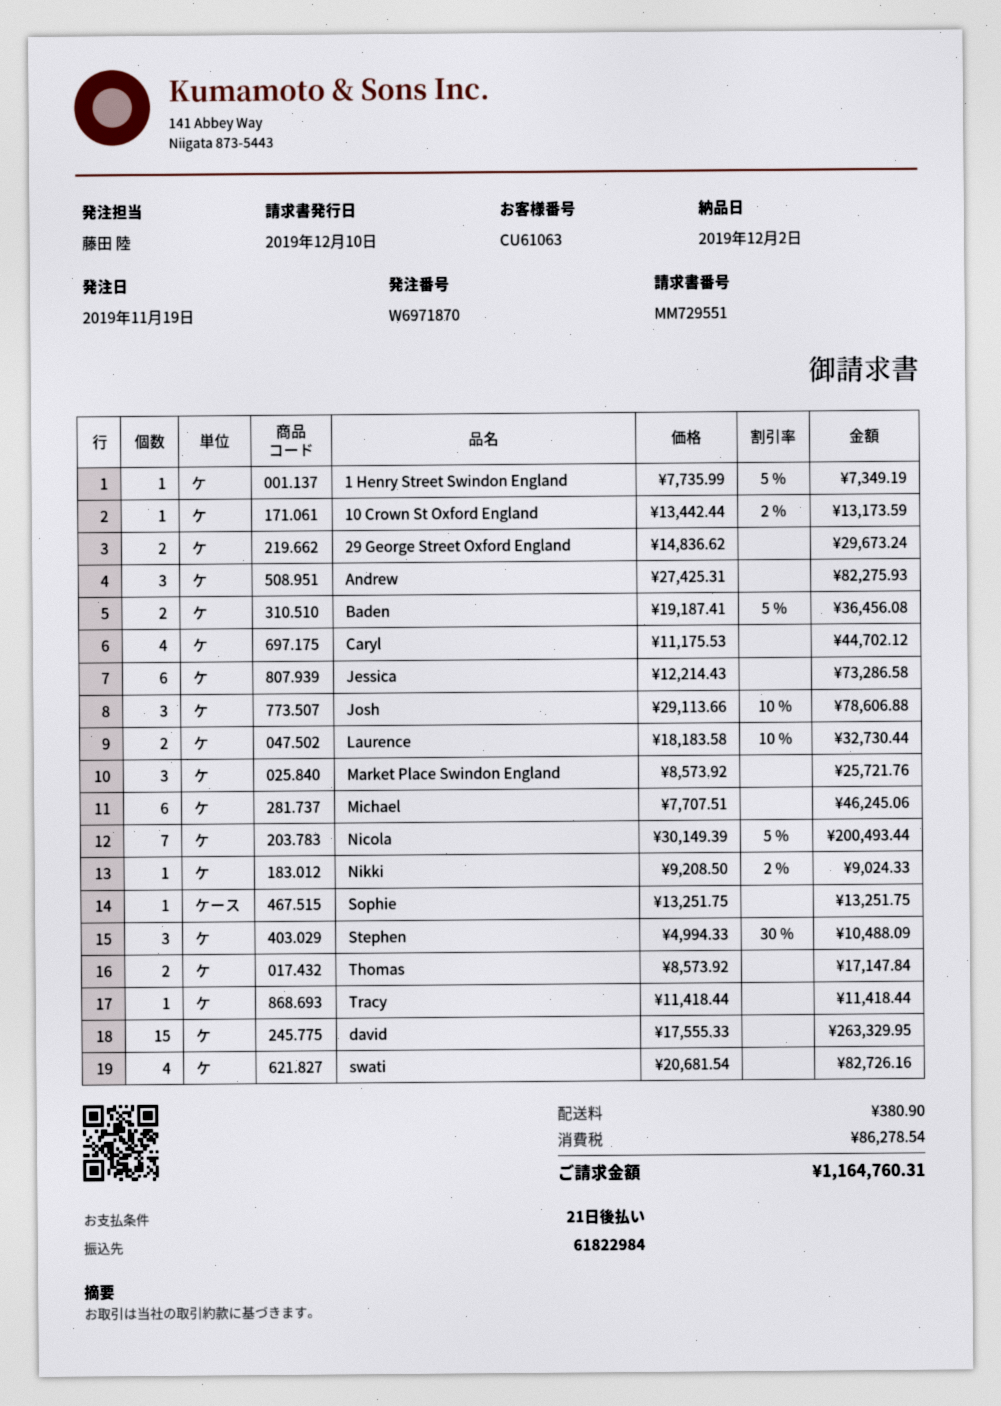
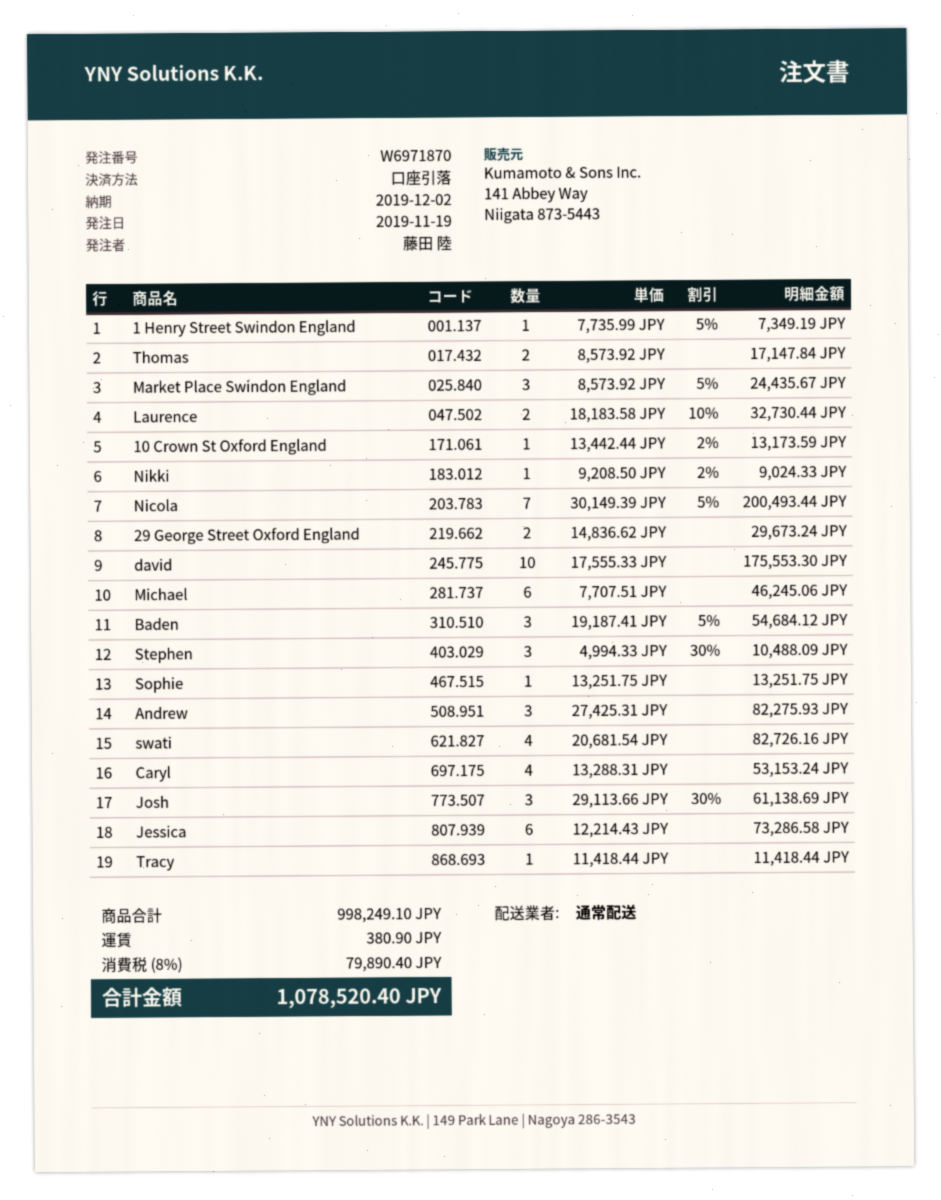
Baden: 2 x 19187.41 - 5% = 36456.08 -> 3 x 19187.41 - 5% = 54684.12
Caryl: 4 x 11175.53 = 44702.12 -> 4 x 13288.31 = 53153.24
Josh: 3 x 29113.66 - 10% = 78606.88 -> 3 x 29113.66 - 30% = 61138.69
Market Place Swindon England: 3 x 8573.92 = 25721.76 -> 3 x 8573.92 - 5% = 24435.67
david: 15 x 17555.33 = 263329.95 -> 10 x 17555.33 = 175553.30
tax: 86278.54 -> 79890.40
total: 1164760.31 -> 1078520.40

